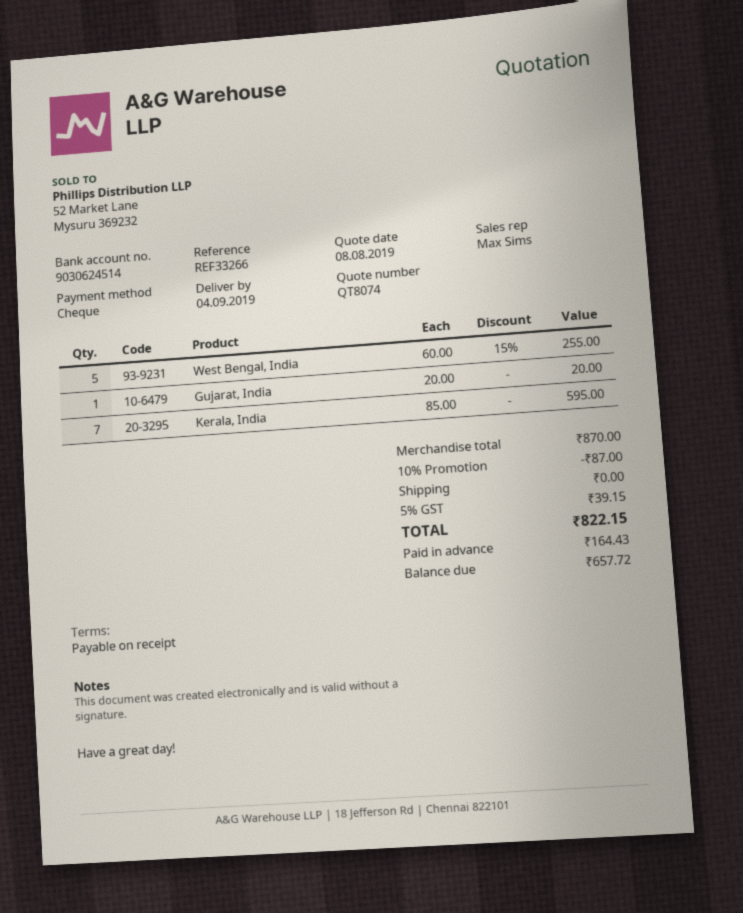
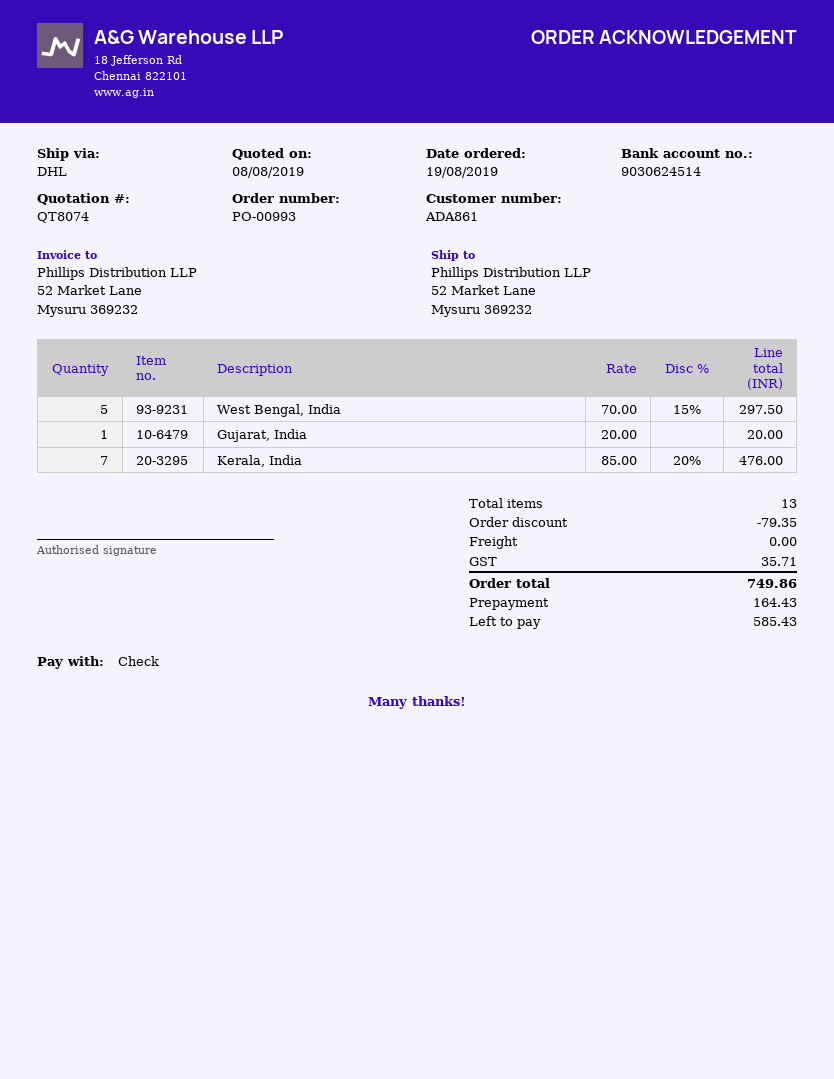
West Bengal, India: 5 x 60.00 - 15% = 255.00 -> 5 x 70.00 - 15% = 297.50
Kerala, India: 7 x 85.00 = 595.00 -> 7 x 85.00 - 20% = 476.00
discount: 87.00 -> 79.35
tax: 39.15 -> 35.71
total: 822.15 -> 749.86
balance: 657.72 -> 585.43

